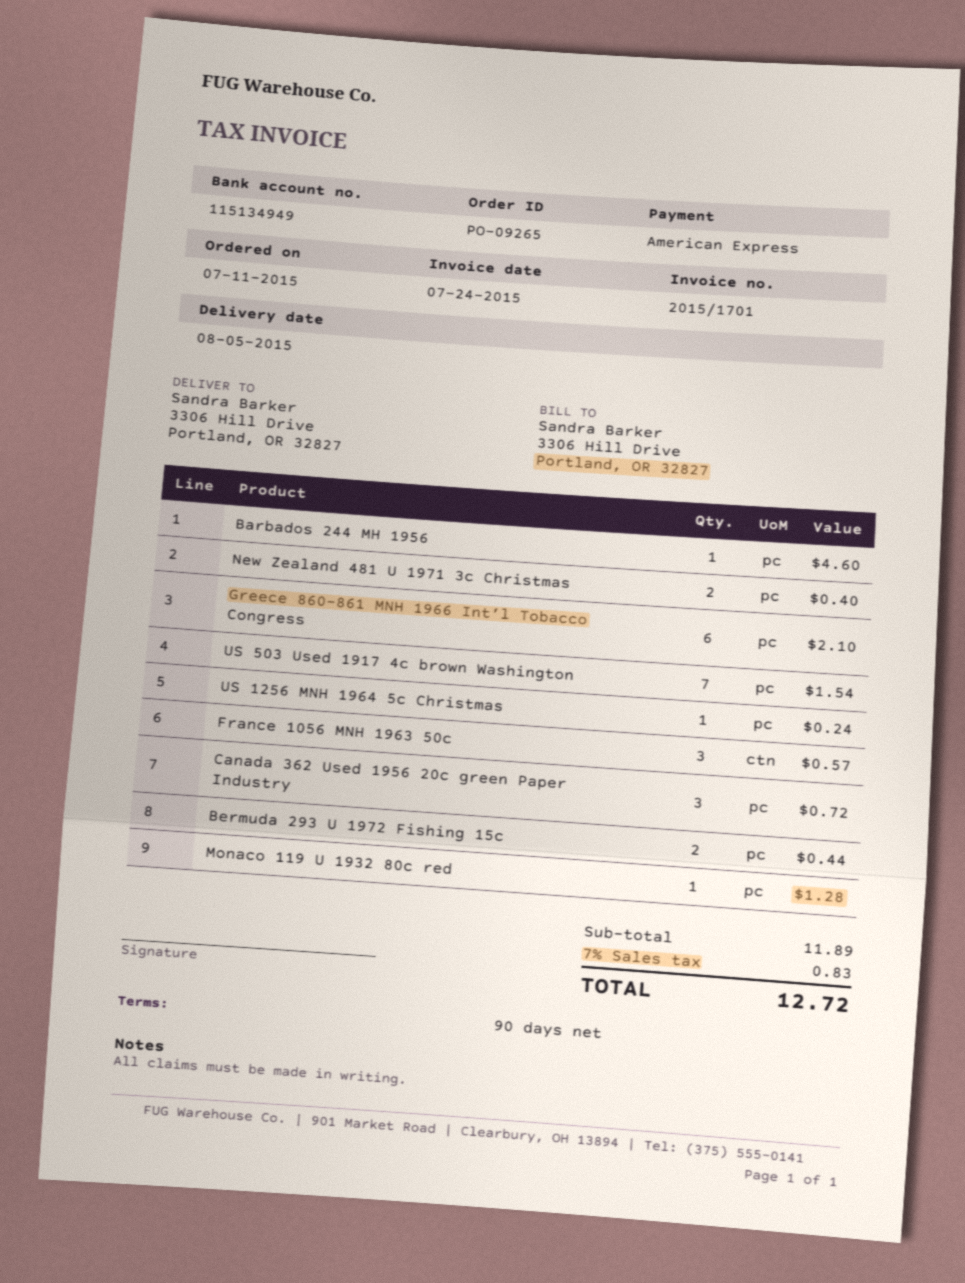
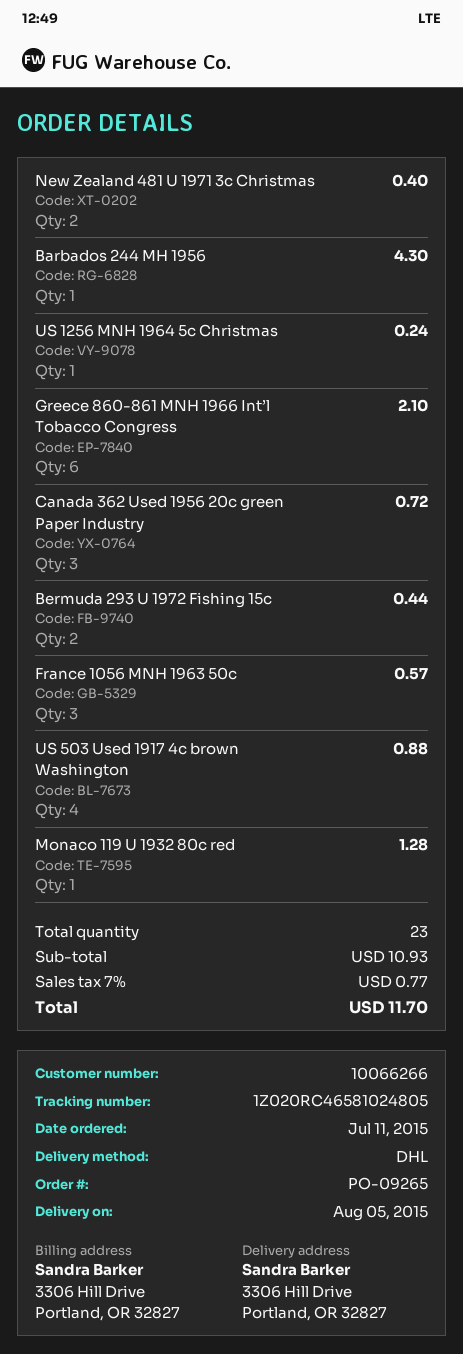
Barbados 244 MH 1956: 1 for 4.60 -> 1 for 4.30
US 503 Used 1917 4c brown Washington: 7 for 1.54 -> 4 for 0.88
subtotal: 11.89 -> 10.93
tax: 7% = 0.83 -> 7% = 0.77
total: 12.72 -> 11.70

